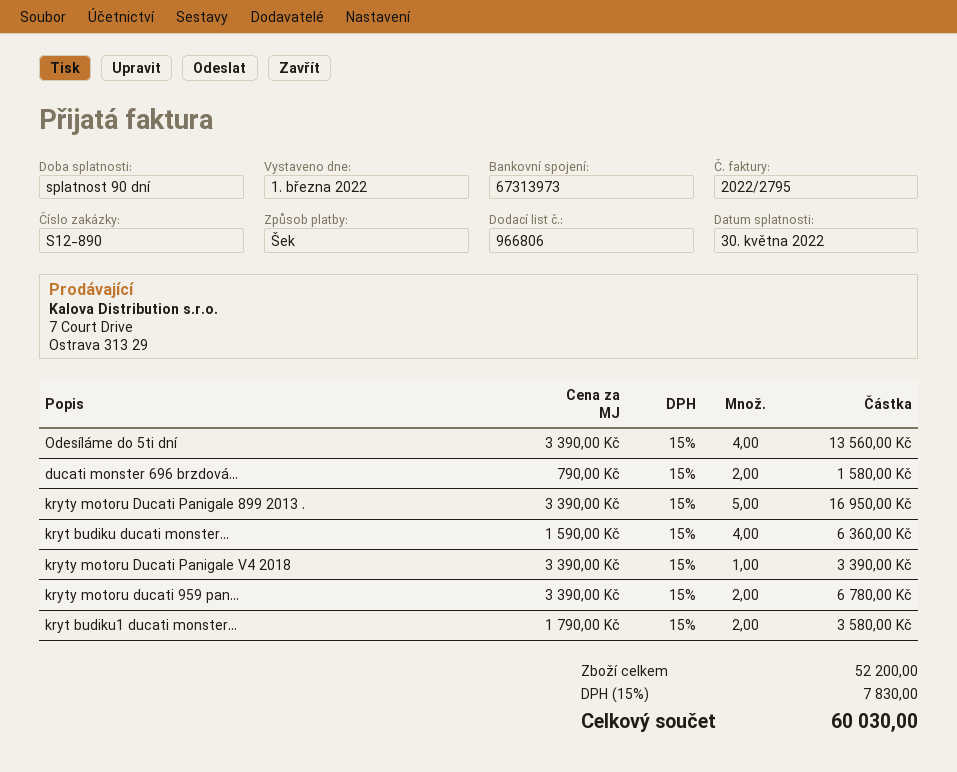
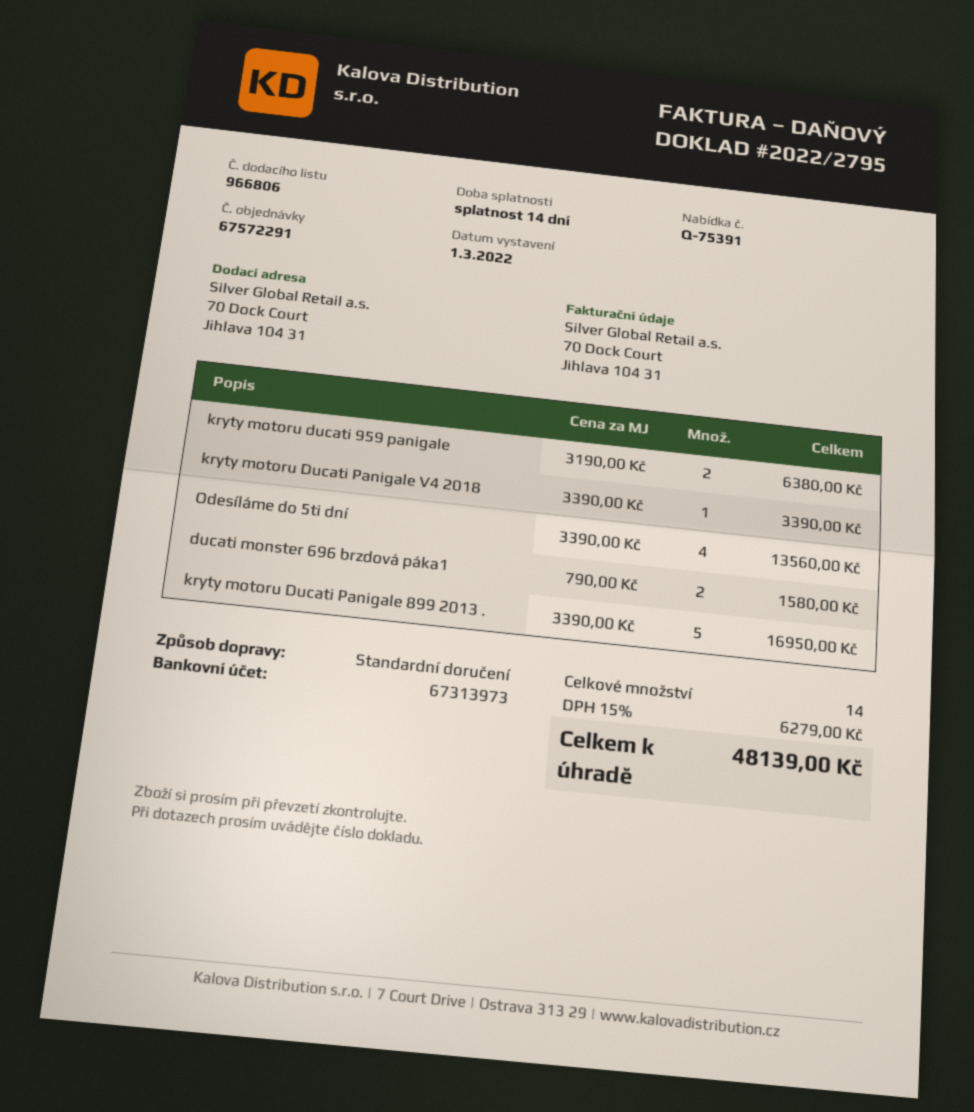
payment terms: 90 days -> 14 days
kryt budiku ducati monster...: 4 x 1590.00 = 6360.00 -> none
kryty motoru ducati 959 pan...: 2 x 3390.00 = 6780.00 -> 2 x 3190.00 = 6380.00
kryt budiku1 ducati monster...: 2 x 1790.00 = 3580.00 -> none
tax: 15% = 7830.00 -> 15% = 6279.00
total: 60030.00 -> 48139.00

